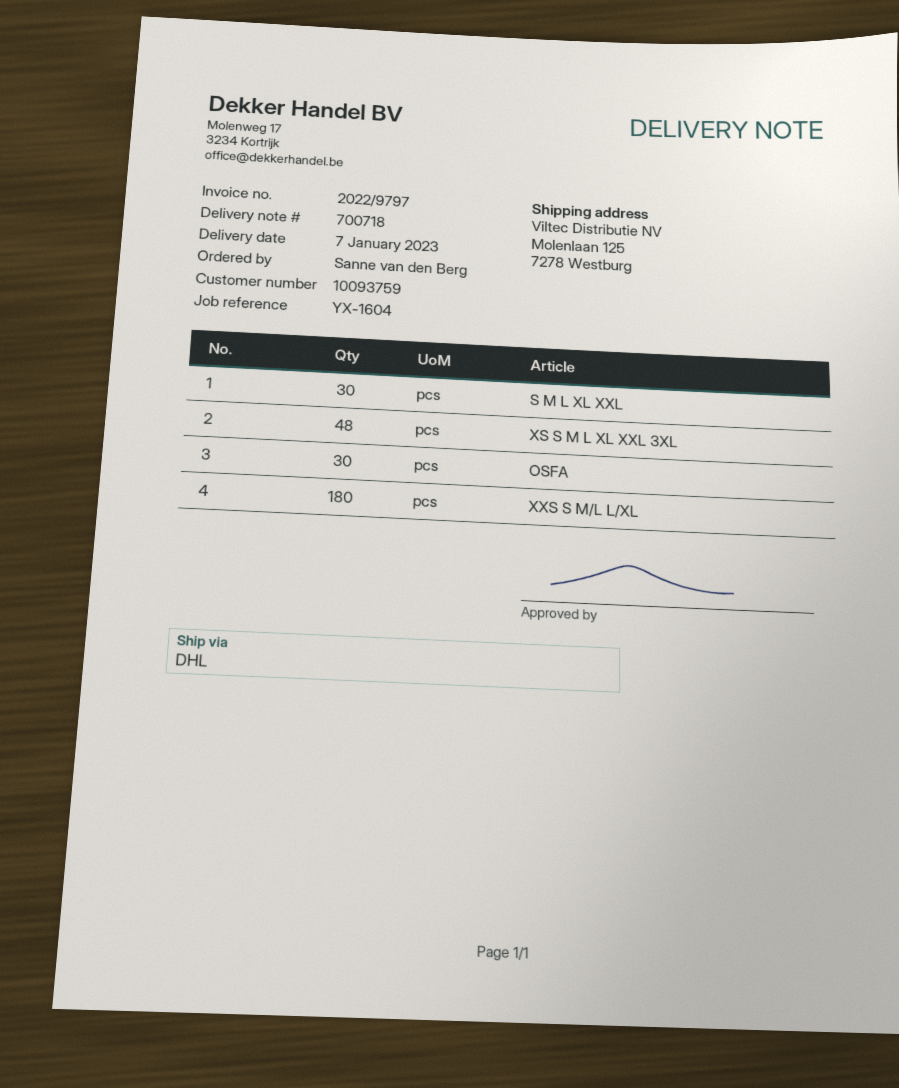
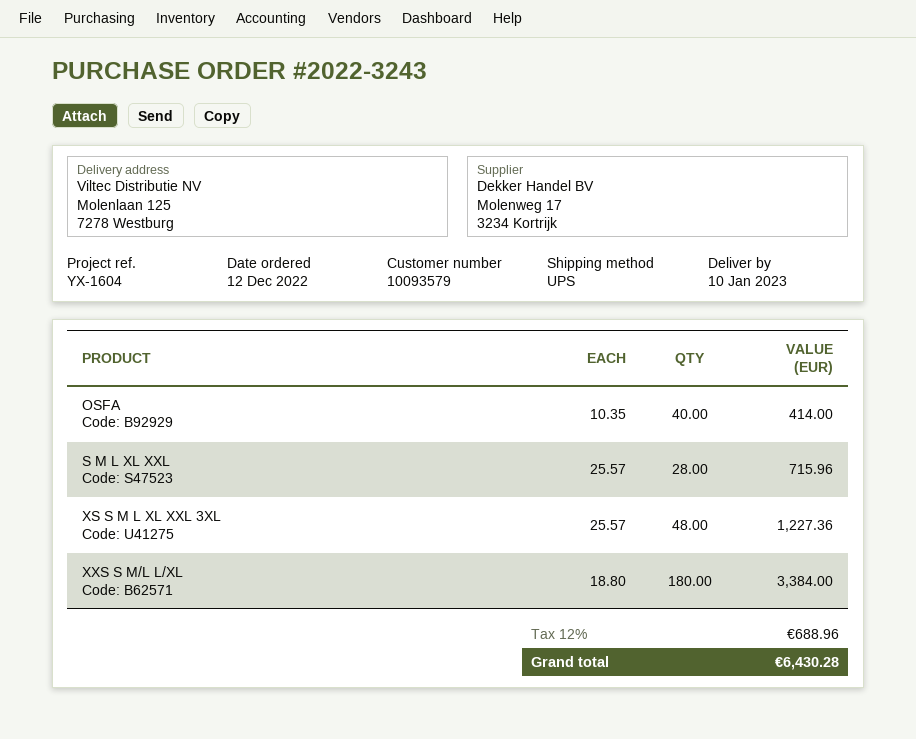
delivery date: 2023-01-07 -> 2023-01-10
customer number: 10093759 -> 10093579
shipping method: DHL -> UPS
S M L XL XXL: 30 -> 28
OSFA: 30 -> 40

